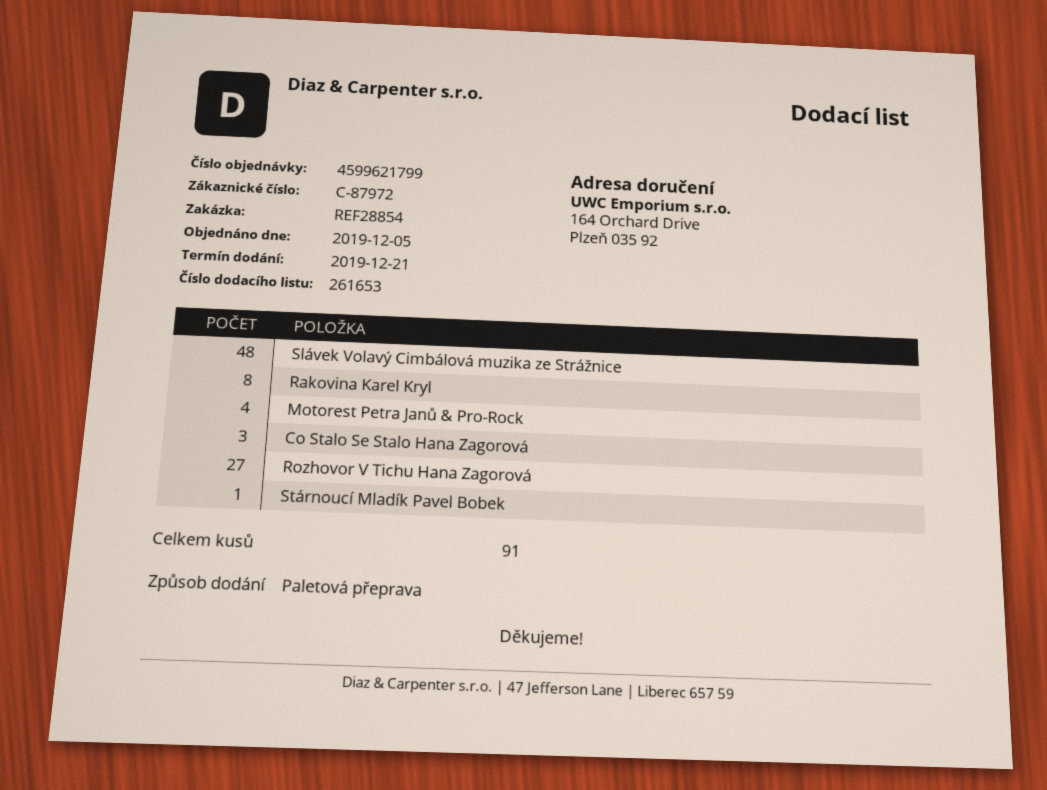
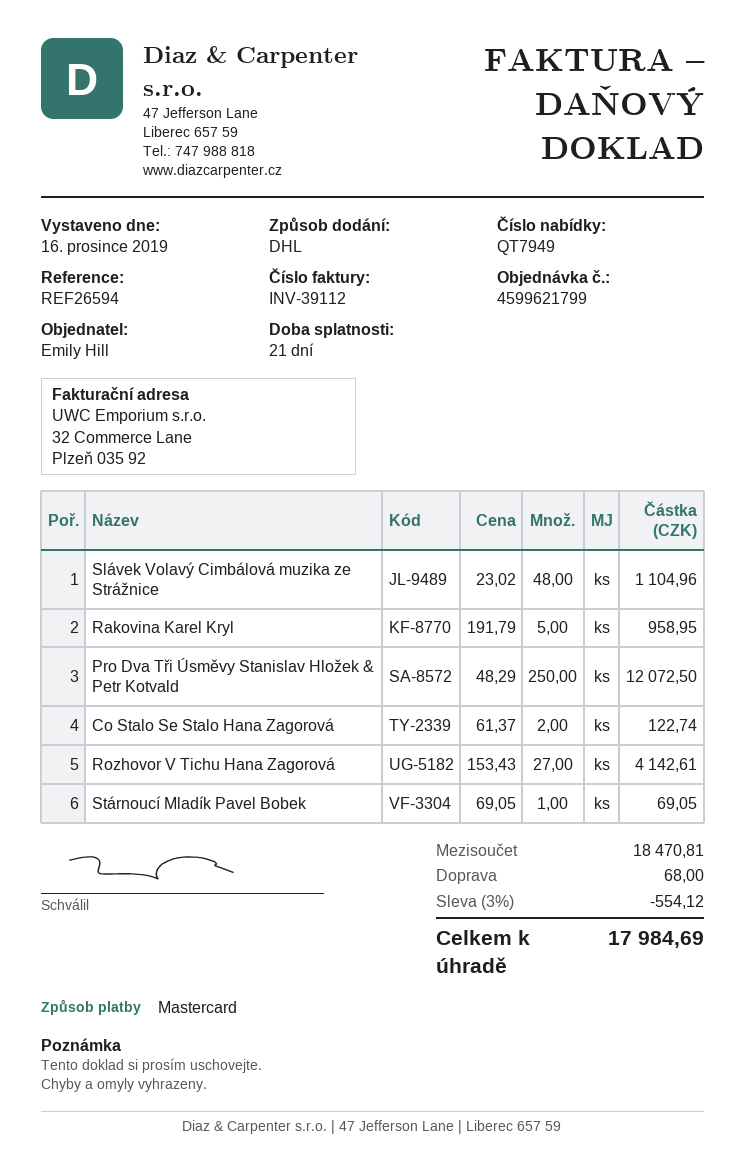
reference: REF28854 -> REF26594
shipping method: pallet freight -> DHL
Rakovina Karel Kryl: 8 -> 5
Motorest Petra Janů & Pro-Rock: 4 -> none
Co Stalo Se Stalo Hana Zagorová: 3 -> 2
Pro Dva Tři Úsměvy Stanislav Hložek & Petr Kotvald: none -> 250

